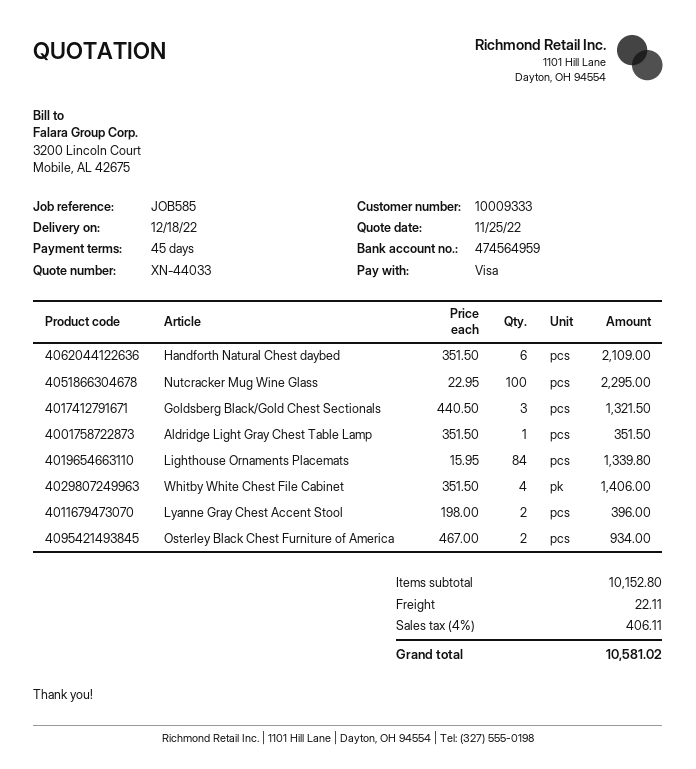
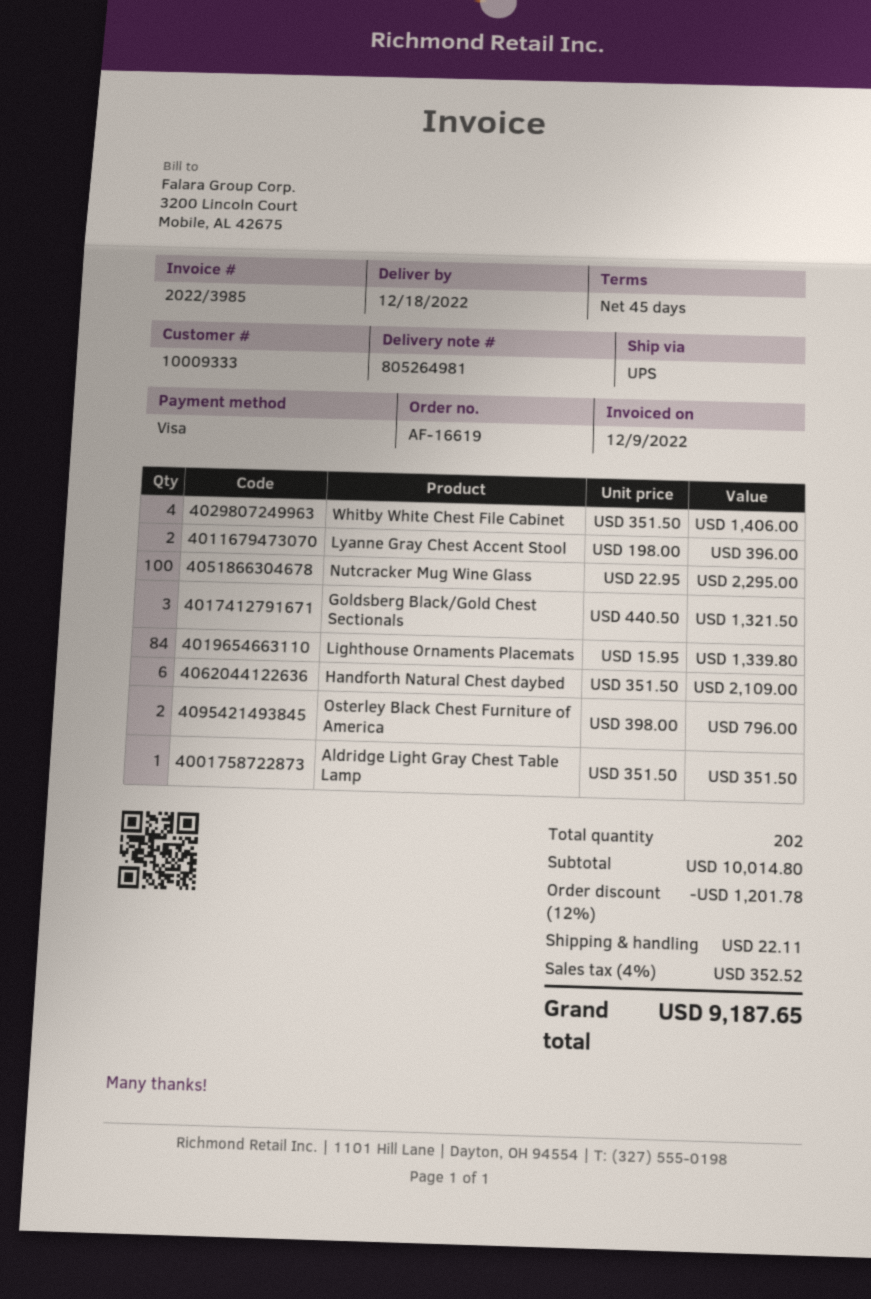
Osterley Black Chest Furniture of America: 2 x 467.00 = 934.00 -> 2 x 398.00 = 796.00
subtotal: 10152.80 -> 10014.80
discount: none -> 12% = 1201.78
tax: 4% = 406.11 -> 4% = 352.52
total: 10581.02 -> 9187.65

